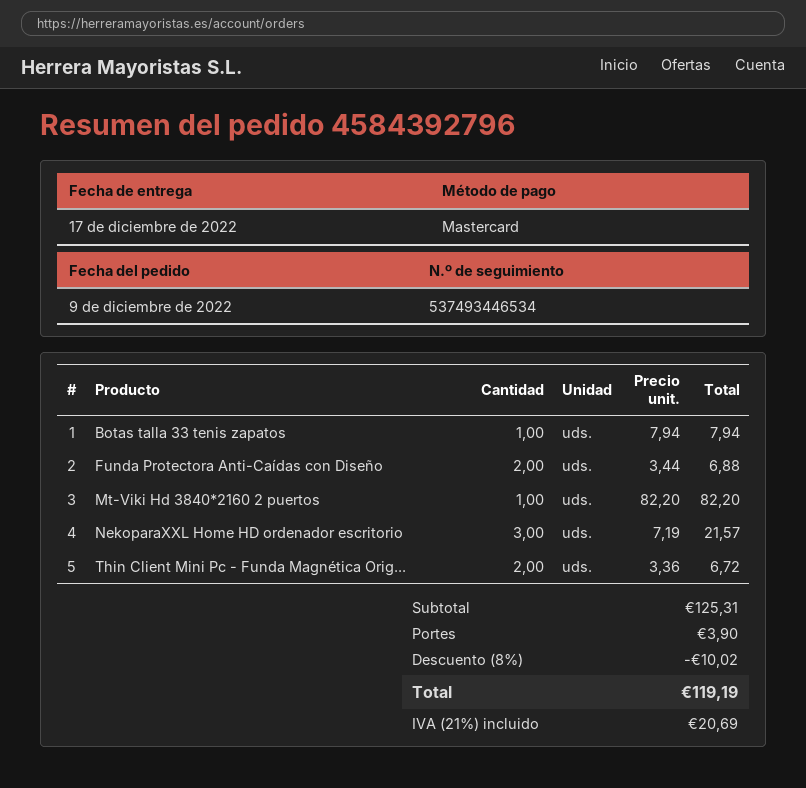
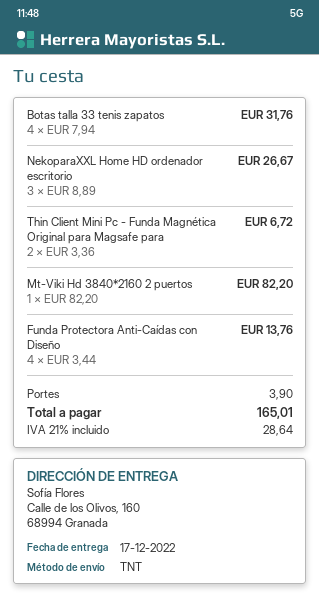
Botas talla 33 tenis zapatos: 1 x 7.94 = 7.94 -> 4 x 7.94 = 31.76
Funda Protectora Anti-Caídas con Diseño: 2 x 3.44 = 6.88 -> 4 x 3.44 = 13.76
NekoparaXXL Home HD ordenador escritorio: 3 x 7.19 = 21.57 -> 3 x 8.89 = 26.67
discount: 8% = 10.02 -> none
tax: 21% = 20.69 -> 21% = 28.64
total: 119.19 -> 165.01

